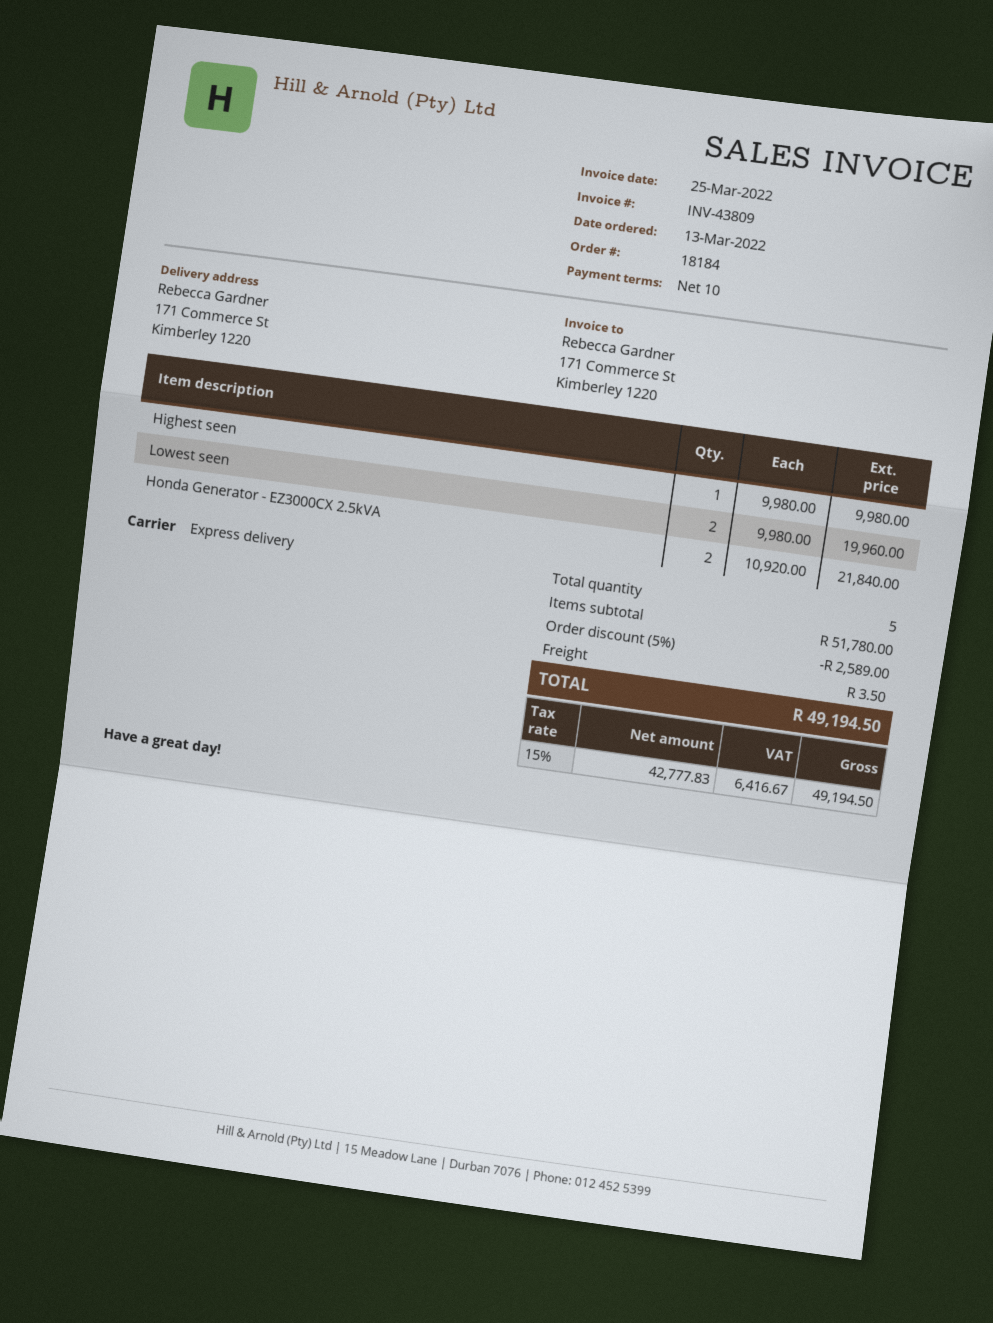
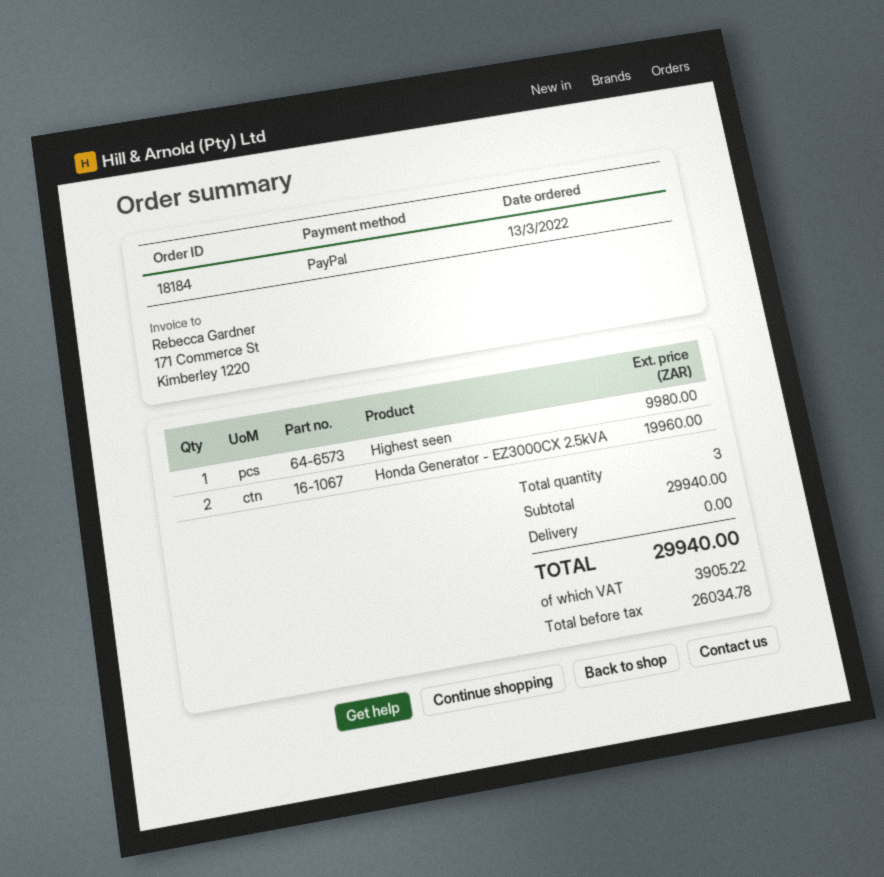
Lowest seen: 2 for 19960.00 -> none
Honda Generator - EZ3000CX 2.5kVA: 2 for 21840.00 -> 2 for 19960.00
total quantity: 5 -> 3
subtotal: 51780.00 -> 29940.00
discount: 5% = 2589.00 -> none
shipping: 3.50 -> 0.00
net: 42777.83 -> 26034.78
tax: 6416.67 -> 3905.22
total: 49194.50 -> 29940.00

